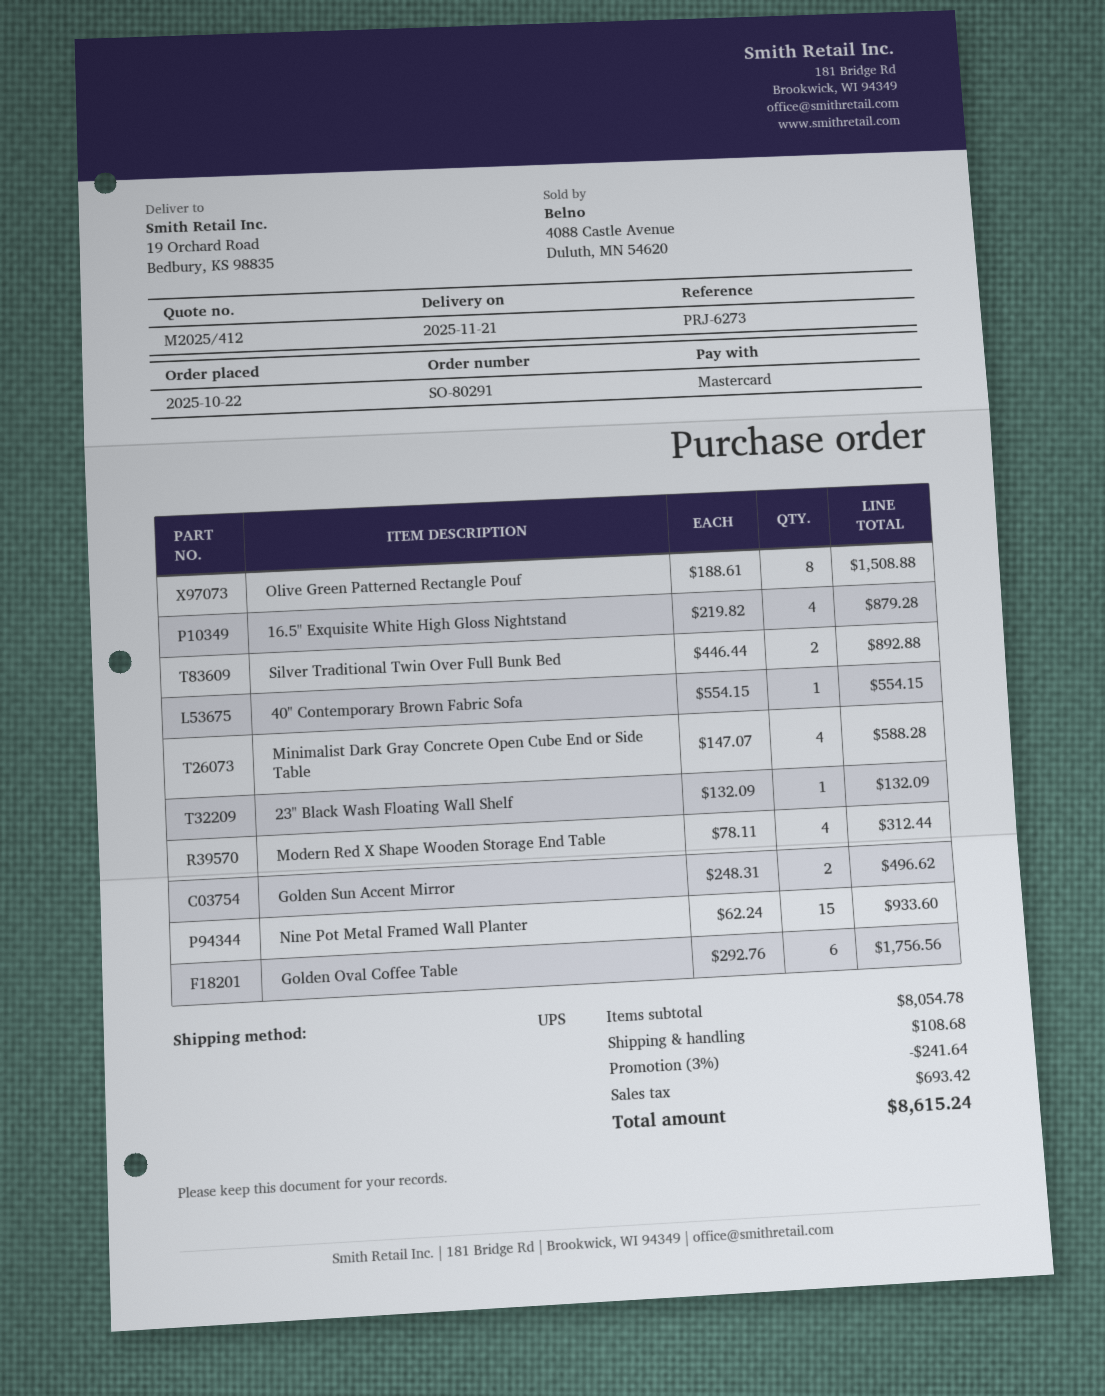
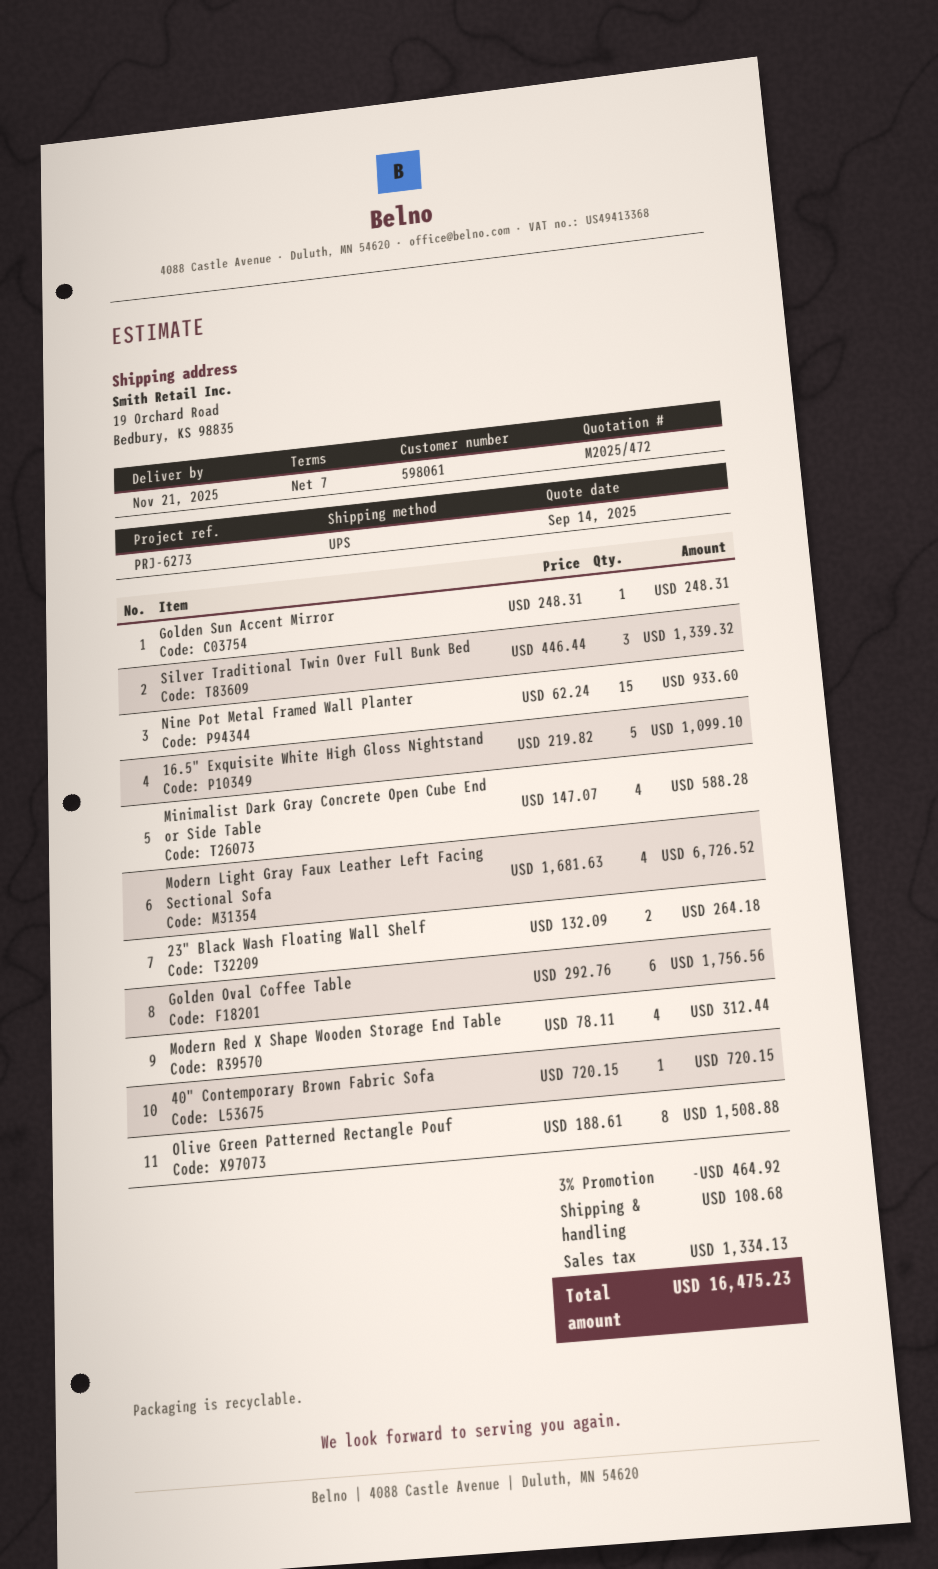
quote number: M2025/412 -> M2025/472
16.5" Exquisite White High Gloss Nightstand: 4 x 219.82 = 879.28 -> 5 x 219.82 = 1099.10
Silver Traditional Twin Over Full Bunk Bed: 2 x 446.44 = 892.88 -> 3 x 446.44 = 1339.32
40" Contemporary Brown Fabric Sofa: 1 x 554.15 = 554.15 -> 1 x 720.15 = 720.15
23" Black Wash Floating Wall Shelf: 1 x 132.09 = 132.09 -> 2 x 132.09 = 264.18
Golden Sun Accent Mirror: 2 x 248.31 = 496.62 -> 1 x 248.31 = 248.31
Modern Light Gray Faux Leather Left Facing Sectional Sofa: none -> 4 x 1681.63 = 6726.52
discount: 3% = 241.64 -> 3% = 464.92
tax: 693.42 -> 1334.13
total: 8615.24 -> 16475.23

